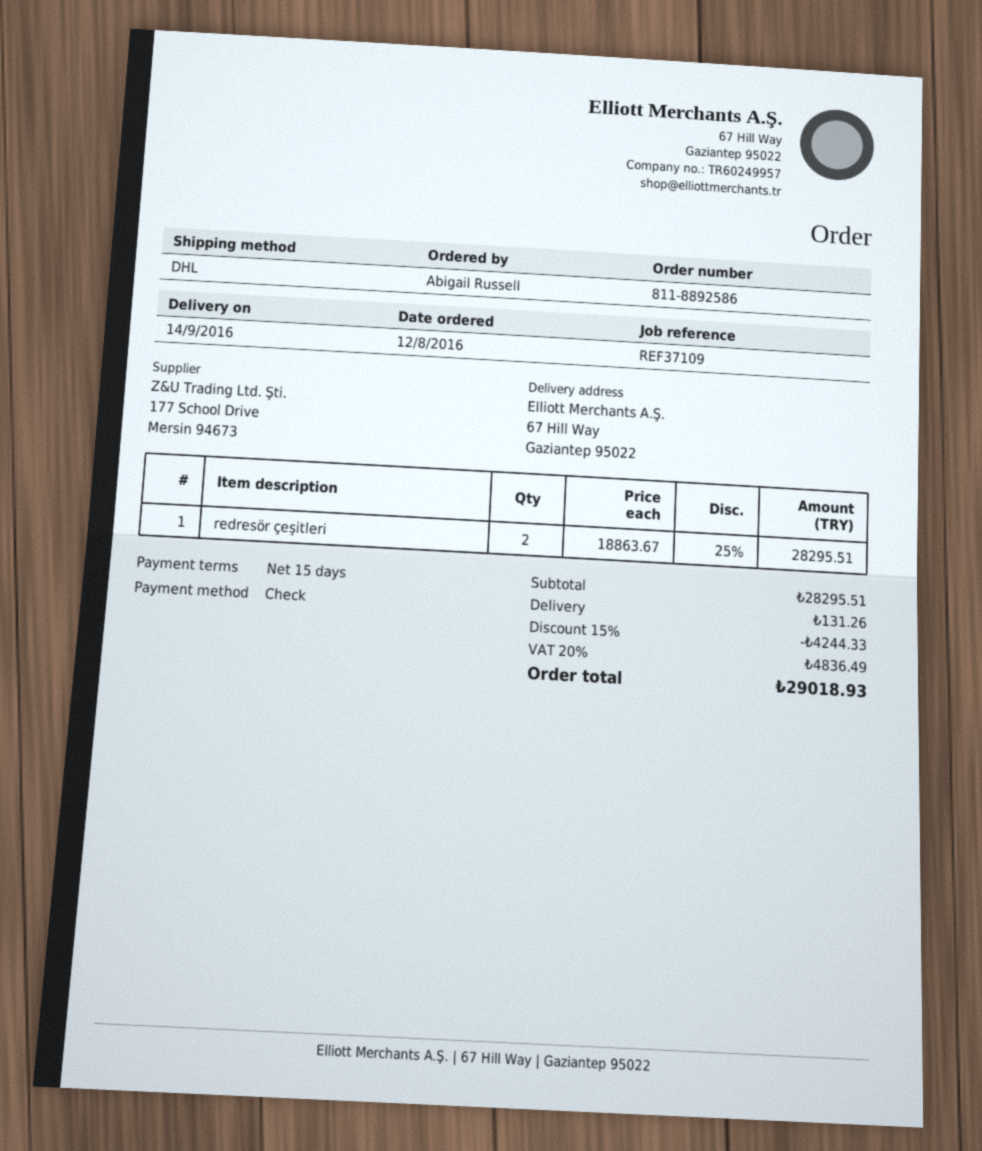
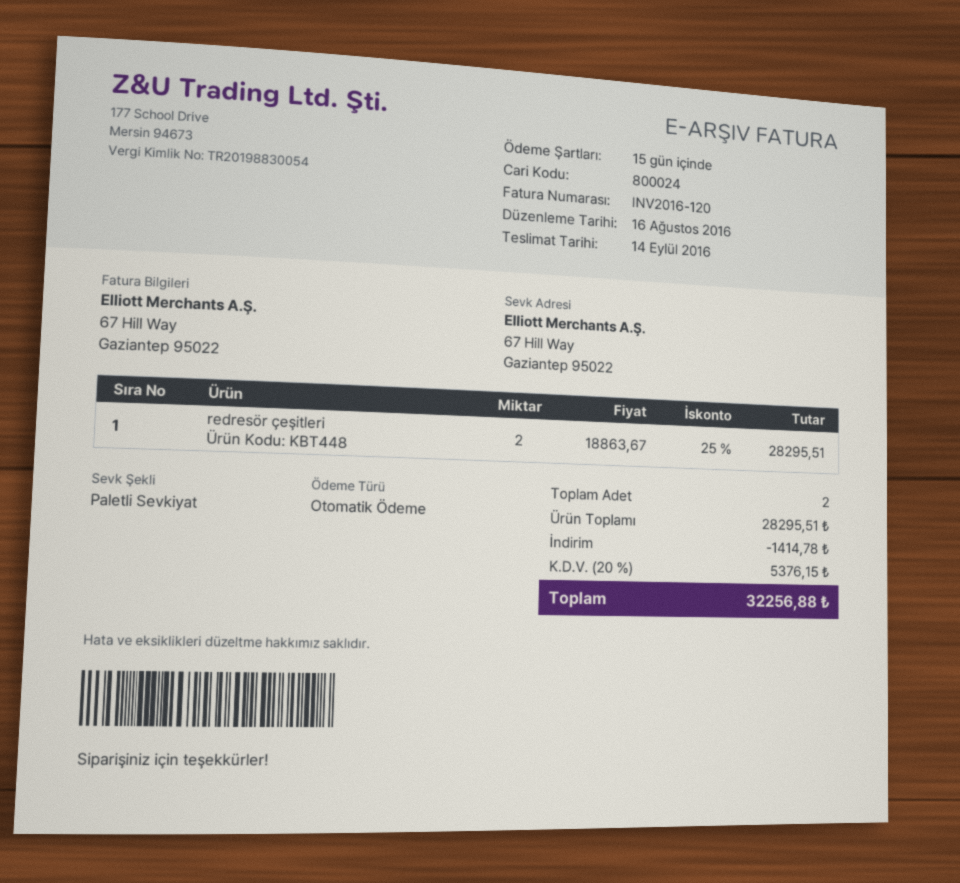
payment method: cheque -> direct debit
shipping method: DHL -> pallet freight
discount: 4244.33 -> 1414.78
shipping: 131.26 -> none
tax: 20% = 4836.49 -> 20% = 5376.15
total: 29018.93 -> 32256.88

